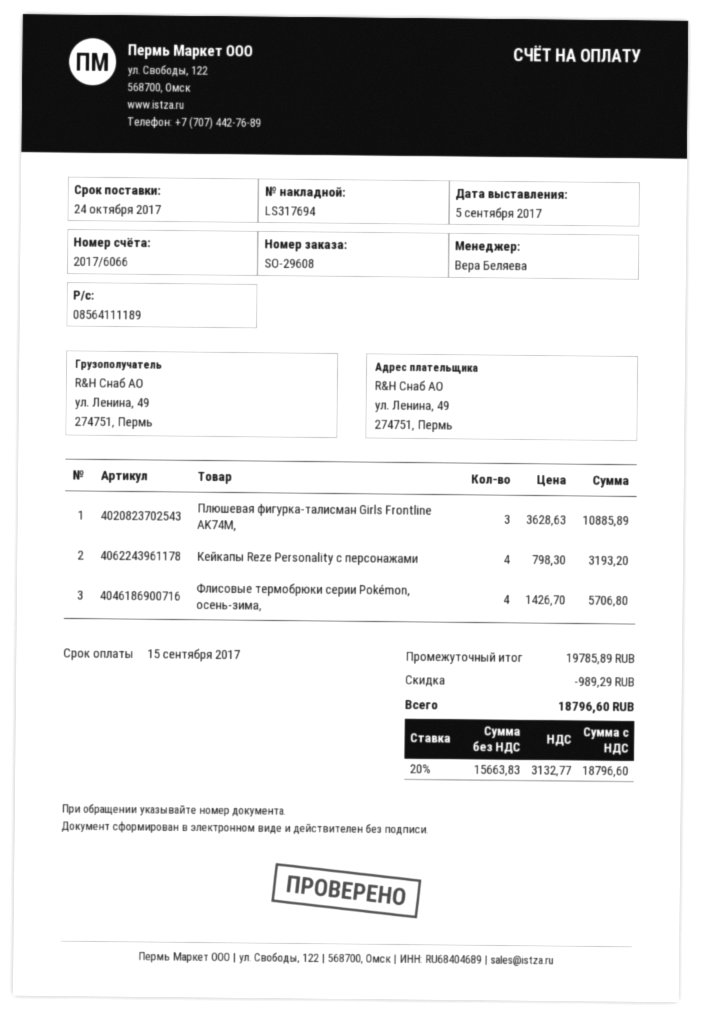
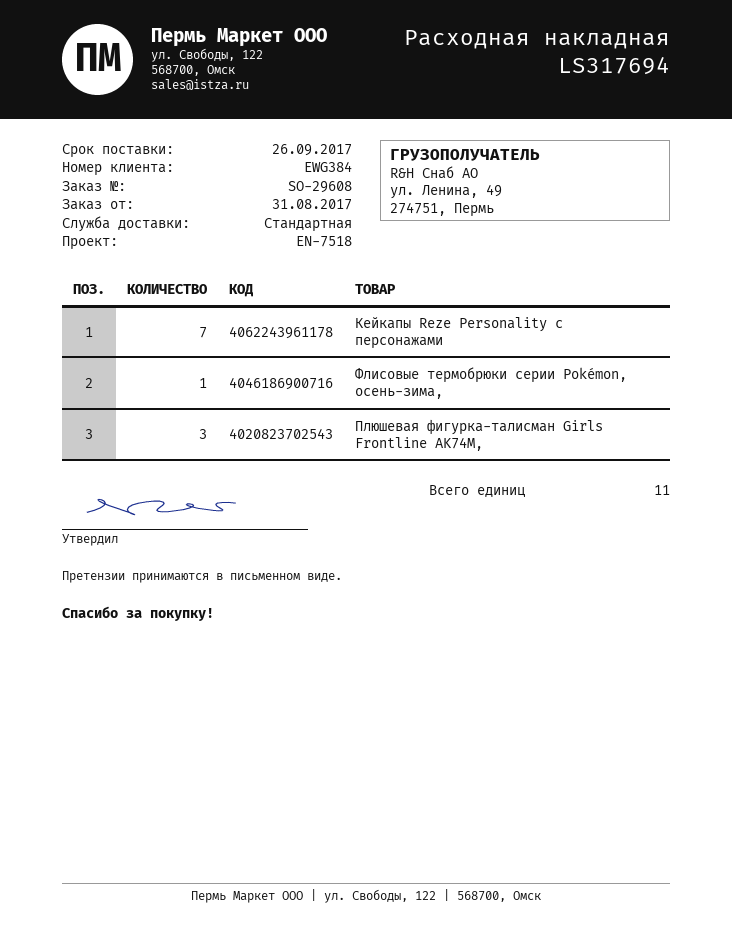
delivery date: 2017-10-24 -> 2017-09-26
Кейкапы Reze Personality с персонажами: 4 -> 7
Флисовые термобрюки серии Pokémon, осень-зима,: 4 -> 1

